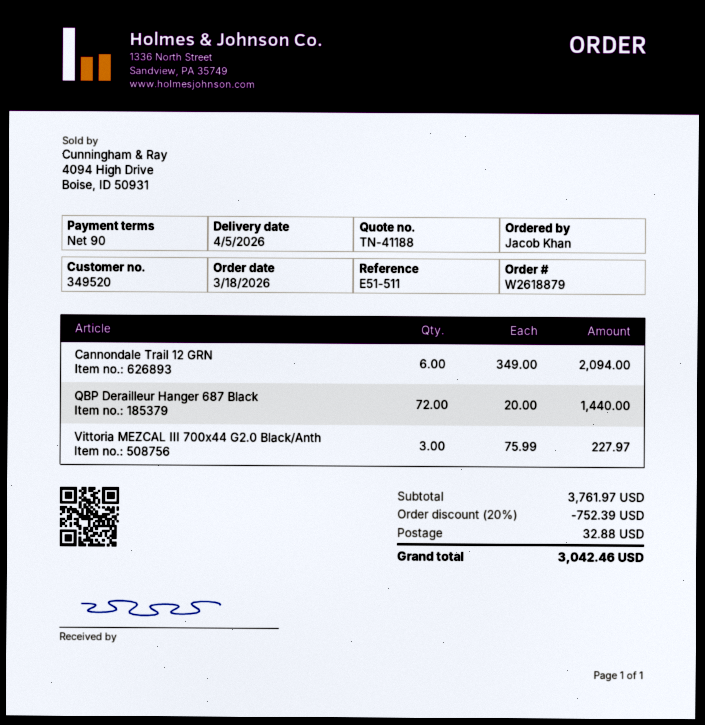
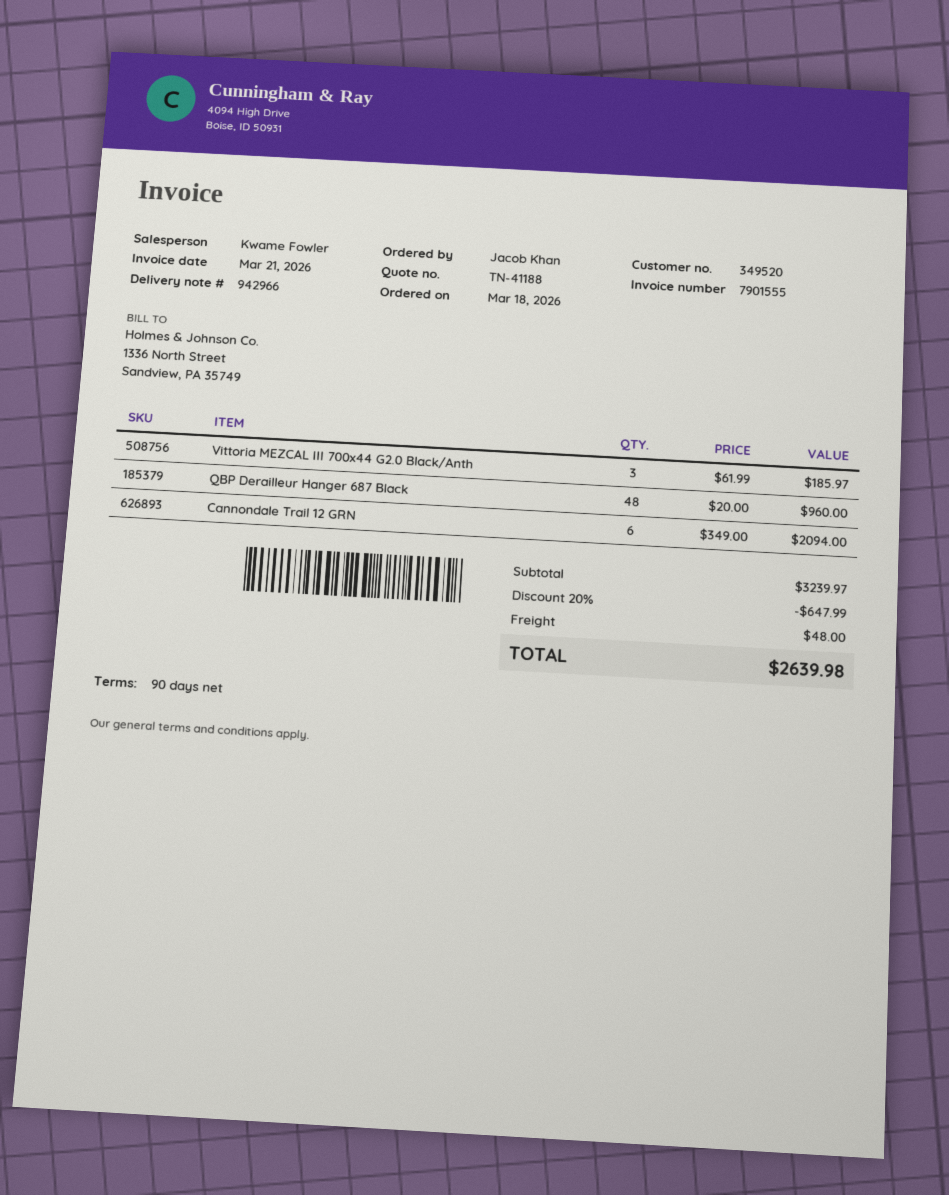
QBP Derailleur Hanger 687 Black: 72 x 20.00 = 1440.00 -> 48 x 20.00 = 960.00
Vittoria MEZCAL III 700x44 G2.0 Black/Anth: 3 x 75.99 = 227.97 -> 3 x 61.99 = 185.97
subtotal: 3761.97 -> 3239.97
discount: 20% = 752.39 -> 20% = 647.99
shipping: 32.88 -> 48.00
total: 3042.46 -> 2639.98

